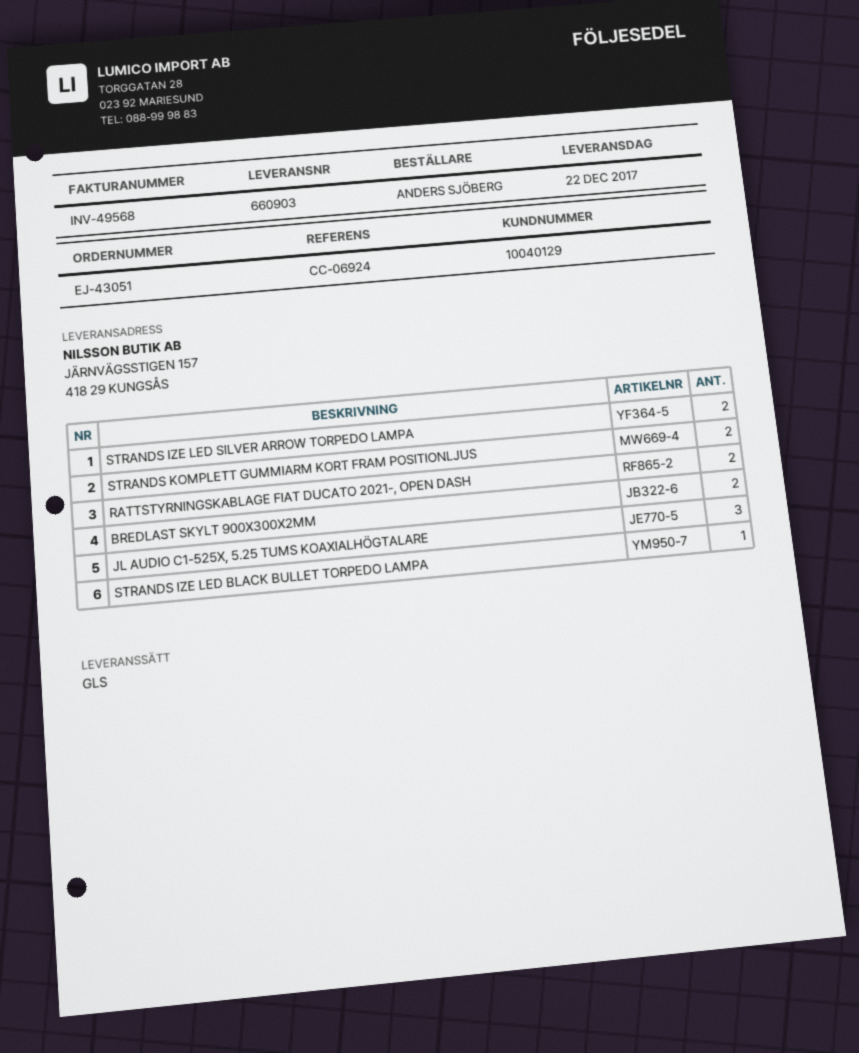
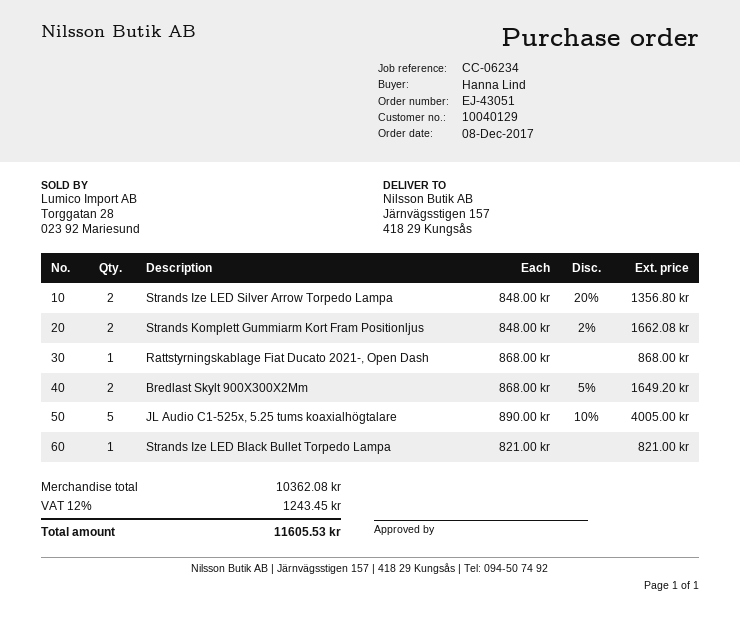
reference: CC-06924 -> CC-06234
ordered by: ANDERS SJÖBERG -> Hanna Lind
RATTSTYRNINGSKABLAGE FIAT DUCATO 2021-, OPEN DASH: 2 -> 1
JL AUDIO C1-525X, 5.25 TUMS KOAXIALHÖGTALARE: 3 -> 5

